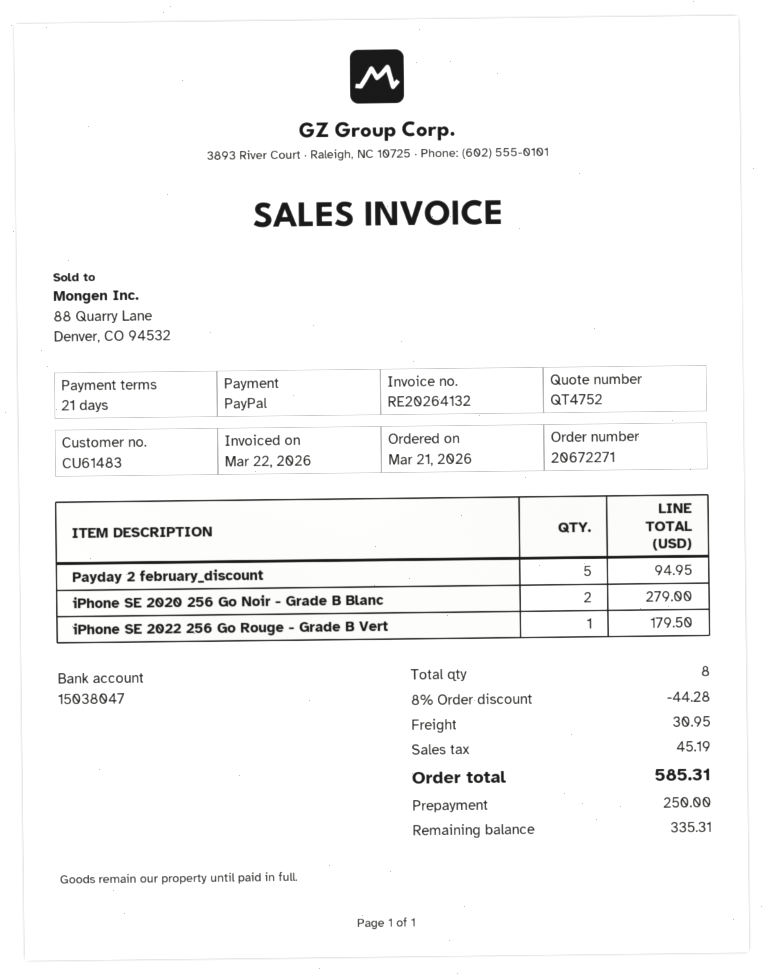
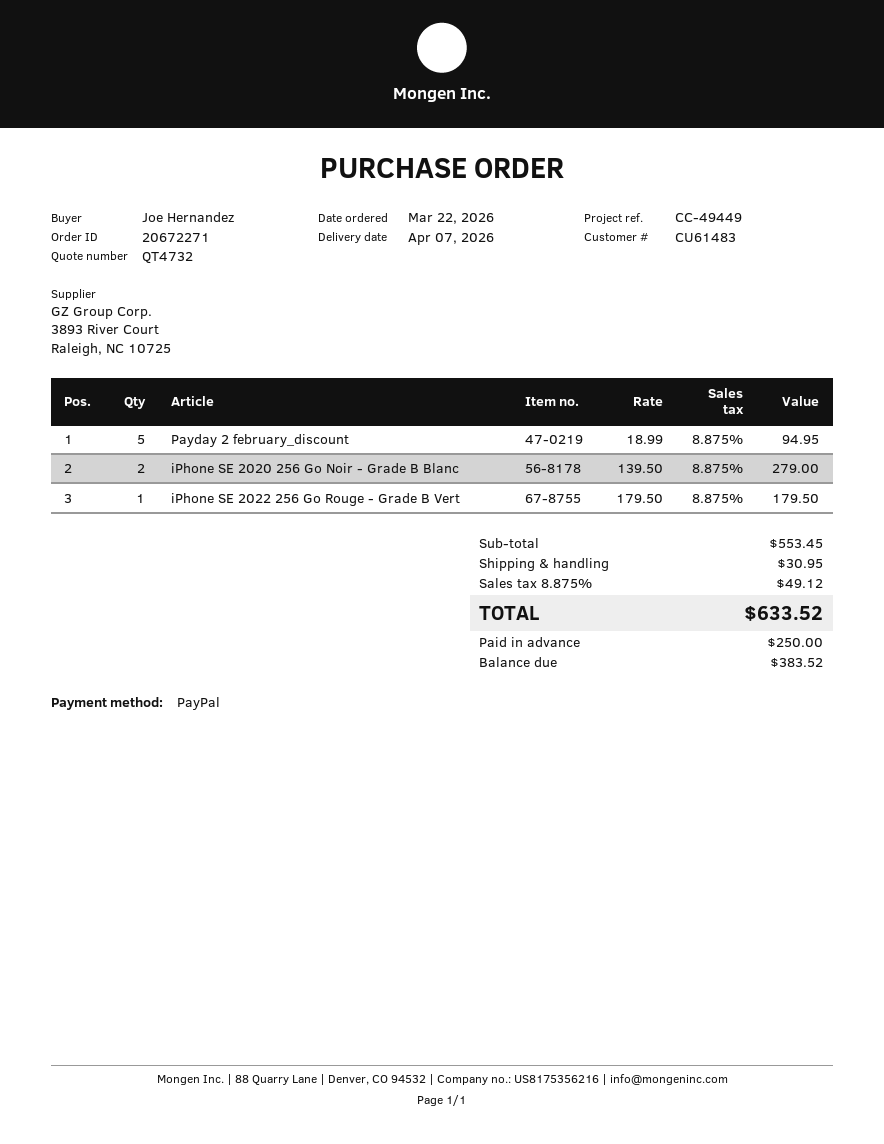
quote number: QT4752 -> QT4732
order date: 2026-03-21 -> 2026-03-22
discount: 8% = 44.28 -> none
tax: 45.19 -> 49.12
total: 585.31 -> 633.52
balance: 335.31 -> 383.52

